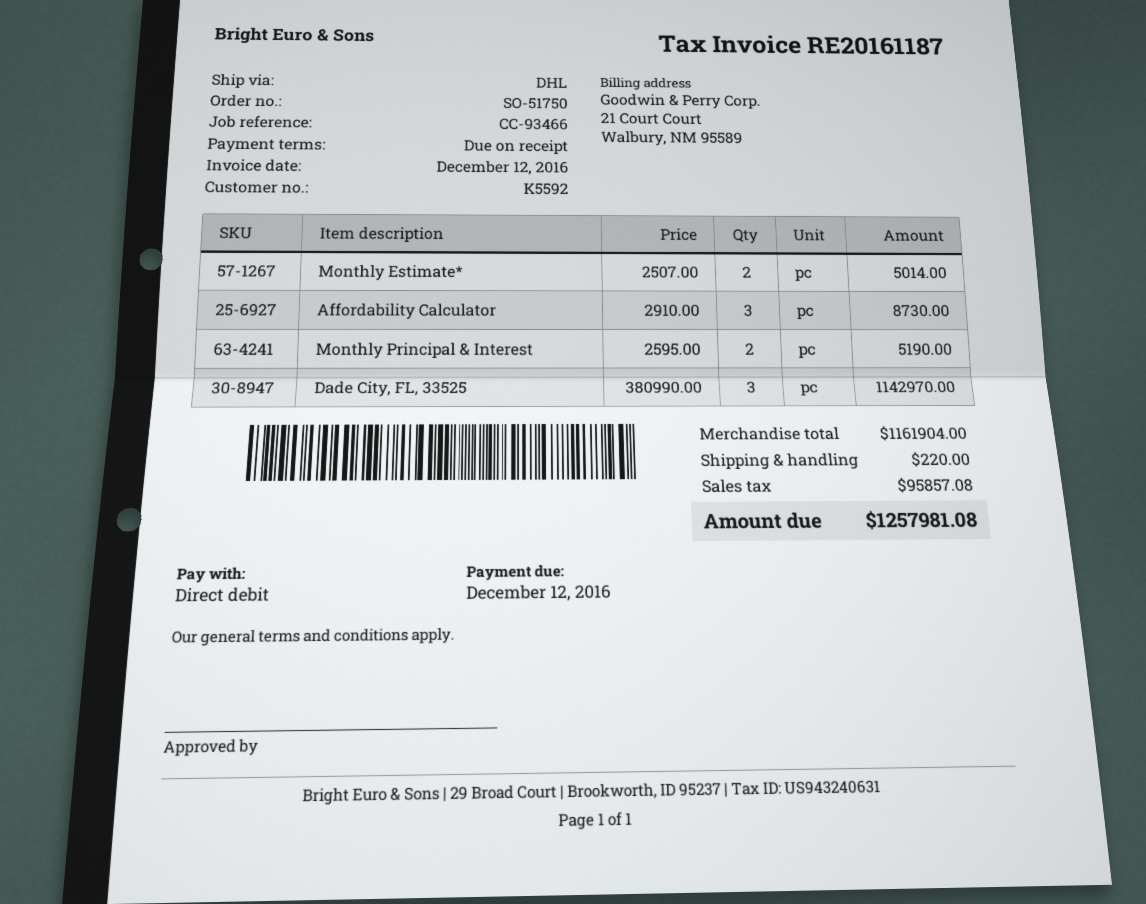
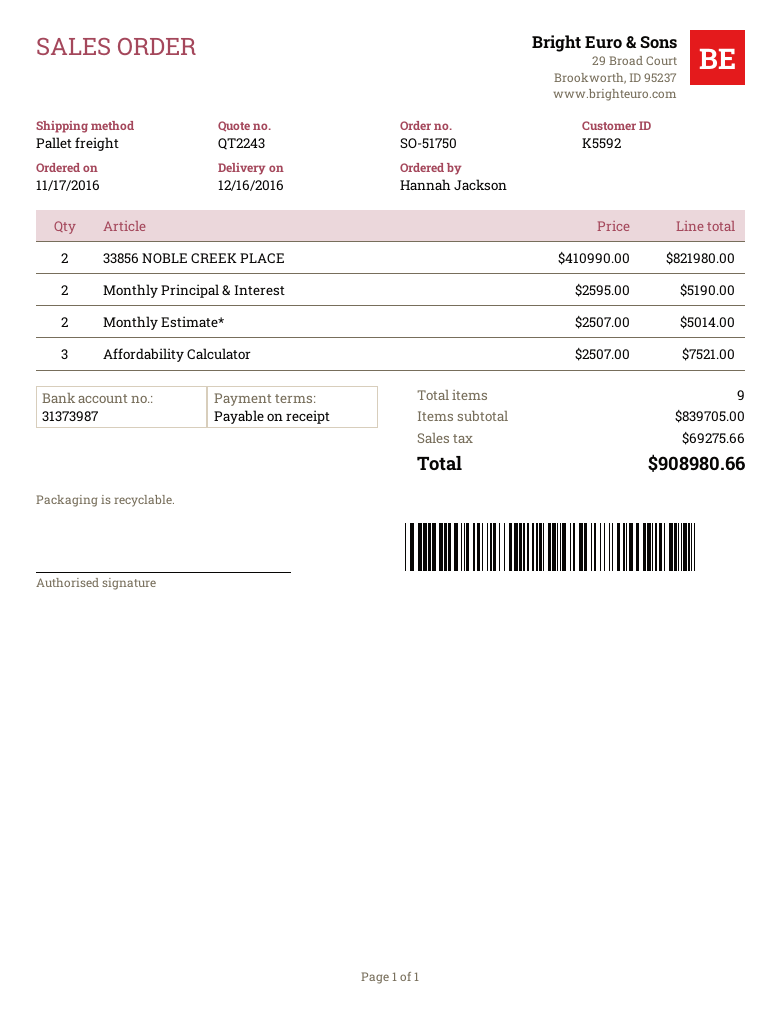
shipping method: DHL -> pallet freight
Affordability Calculator: 3 x 2910.00 = 8730.00 -> 3 x 2507.00 = 7521.00
Dade City, FL, 33525: 3 x 380990.00 = 1142970.00 -> none
33856 NOBLE CREEK PLACE: none -> 2 x 410990.00 = 821980.00
subtotal: 1161904.00 -> 839705.00
shipping: 220.00 -> none
tax: 95857.08 -> 69275.66
total: 1257981.08 -> 908980.66

